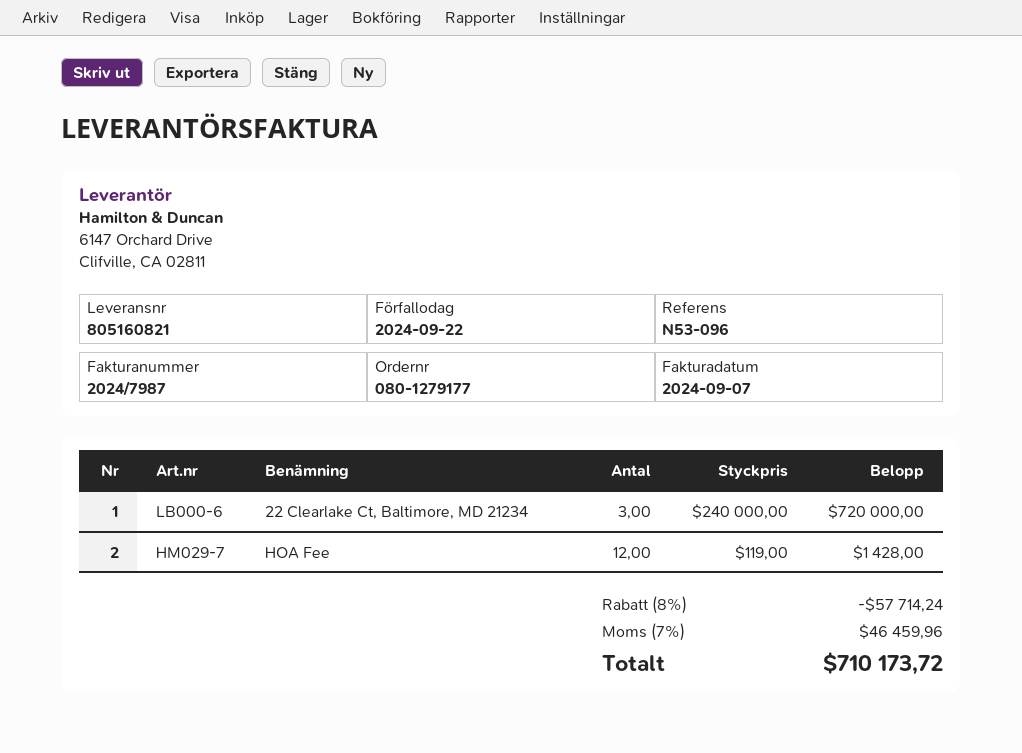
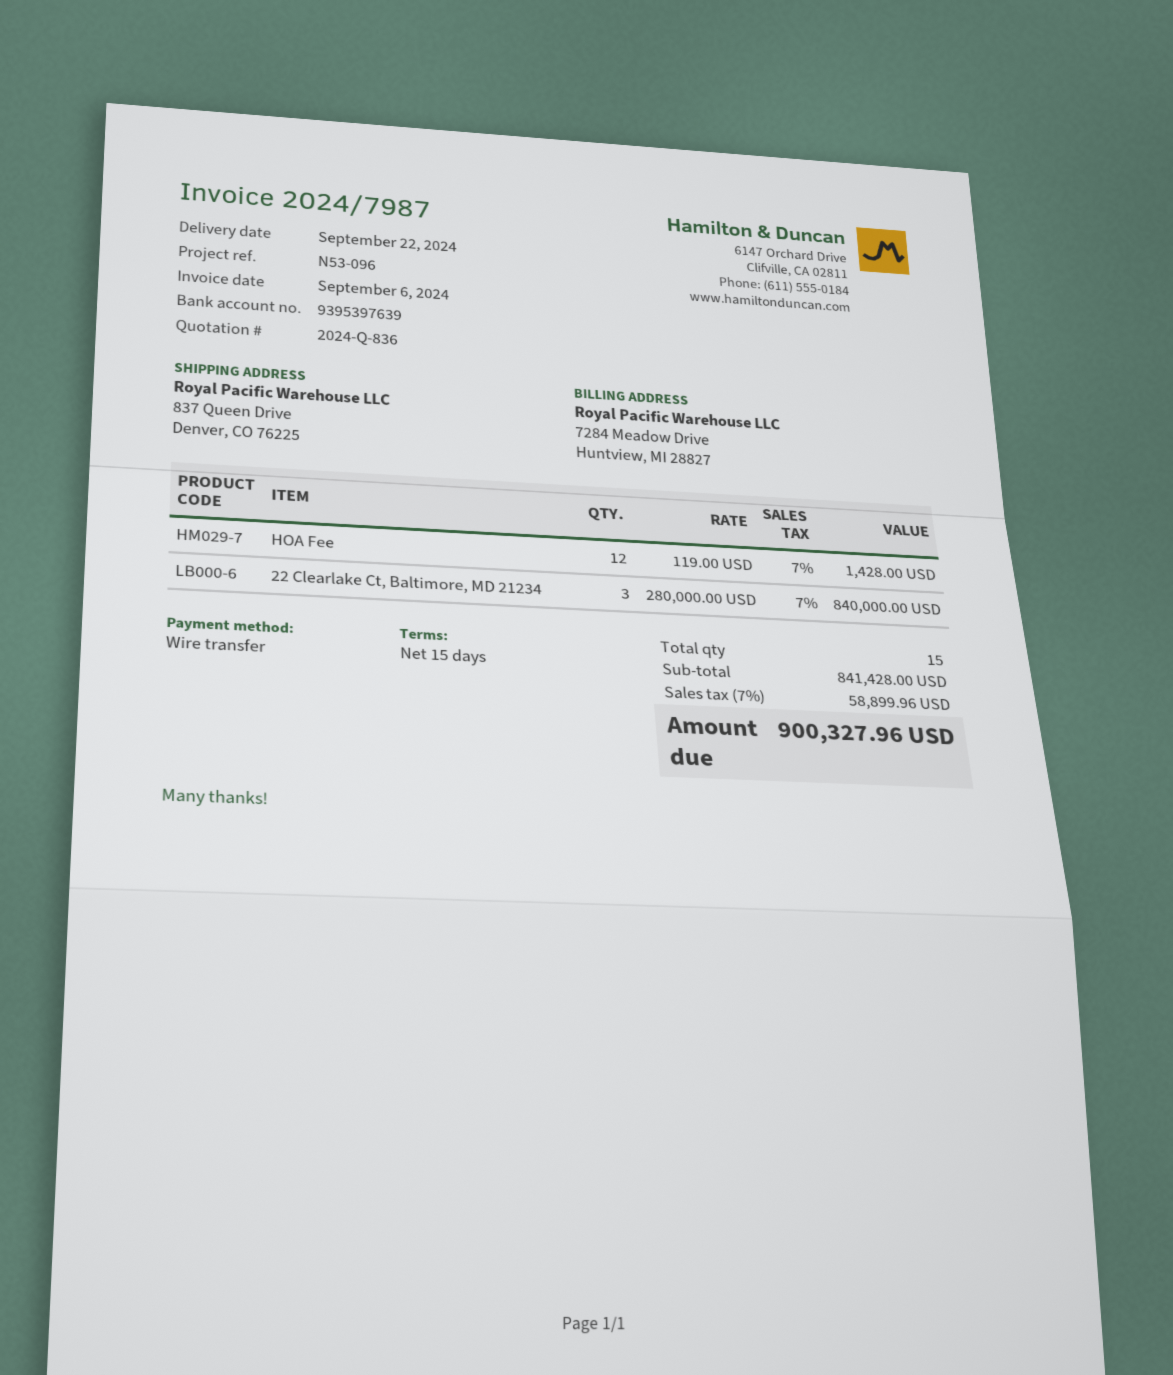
invoice date: 2024-09-07 -> 2024-09-06
22 Clearlake Ct, Baltimore, MD 21234: 3 x 240000.00 = 720000.00 -> 3 x 280000.00 = 840000.00
discount: 8% = 57714.24 -> none
tax: 7% = 46459.96 -> 7% = 58899.96
total: 710173.72 -> 900327.96

